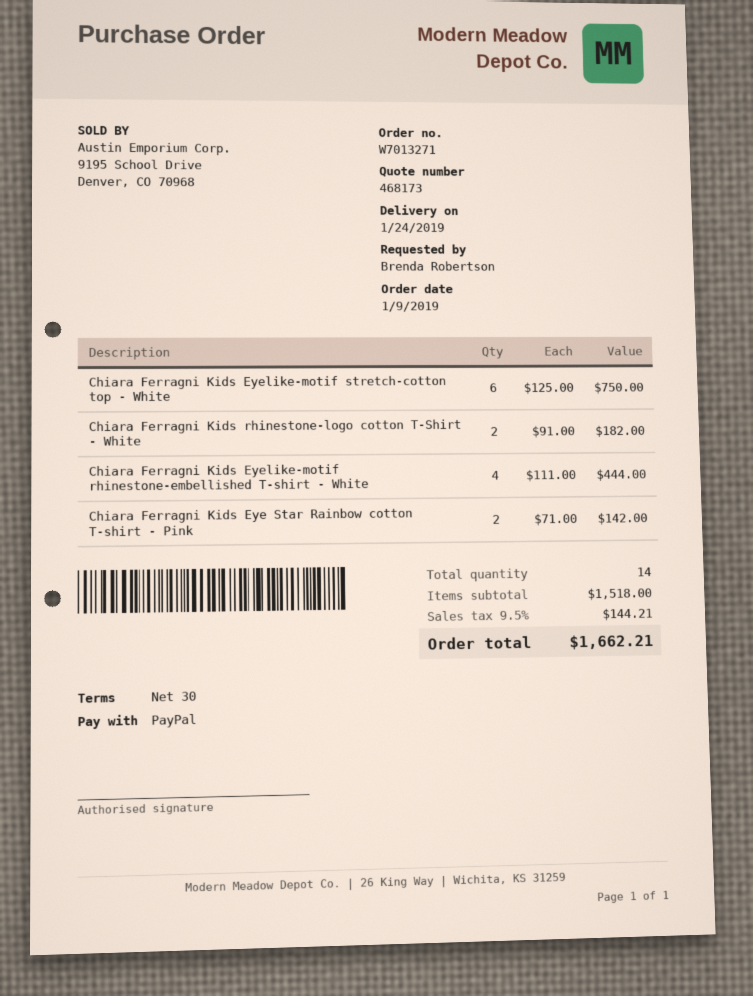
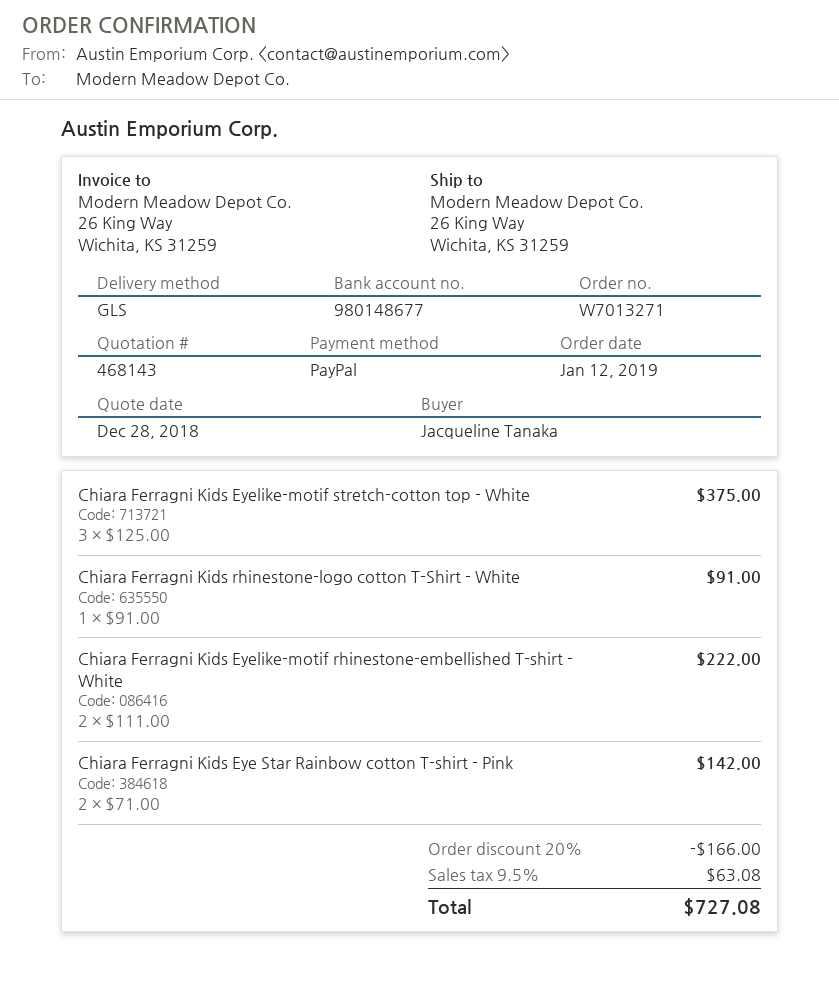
quote number: 468173 -> 468143
order date: 2019-01-09 -> 2019-01-12
ordered by: Brenda Robertson -> Jacqueline Tanaka
Chiara Ferragni Kids Eyelike-motif stretch-cotton top - White: 6 x 125.00 = 750.00 -> 3 x 125.00 = 375.00
Chiara Ferragni Kids rhinestone-logo cotton T-Shirt - White: 2 x 91.00 = 182.00 -> 1 x 91.00 = 91.00
Chiara Ferragni Kids Eyelike-motif rhinestone-embellished T-shirt - White: 4 x 111.00 = 444.00 -> 2 x 111.00 = 222.00
discount: none -> 20% = 166.00
tax: 9.5% = 144.21 -> 9.5% = 63.08
total: 1662.21 -> 727.08

